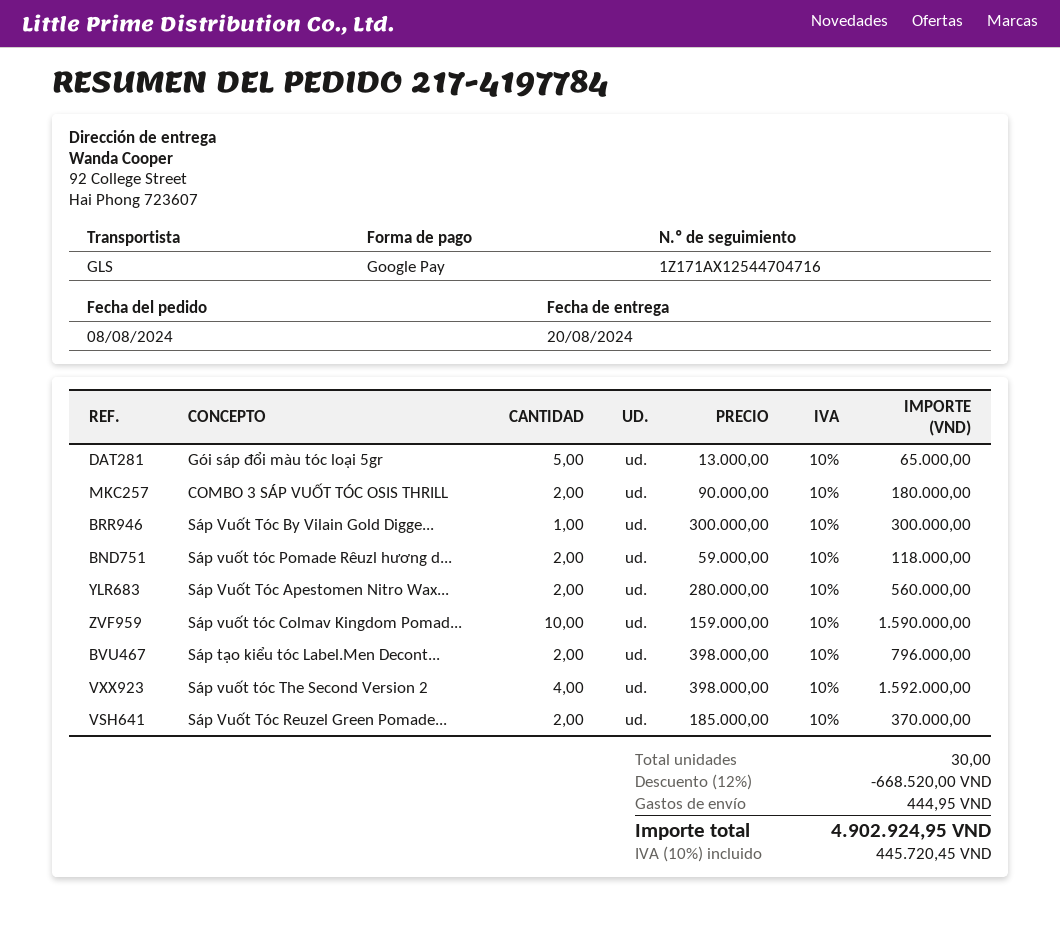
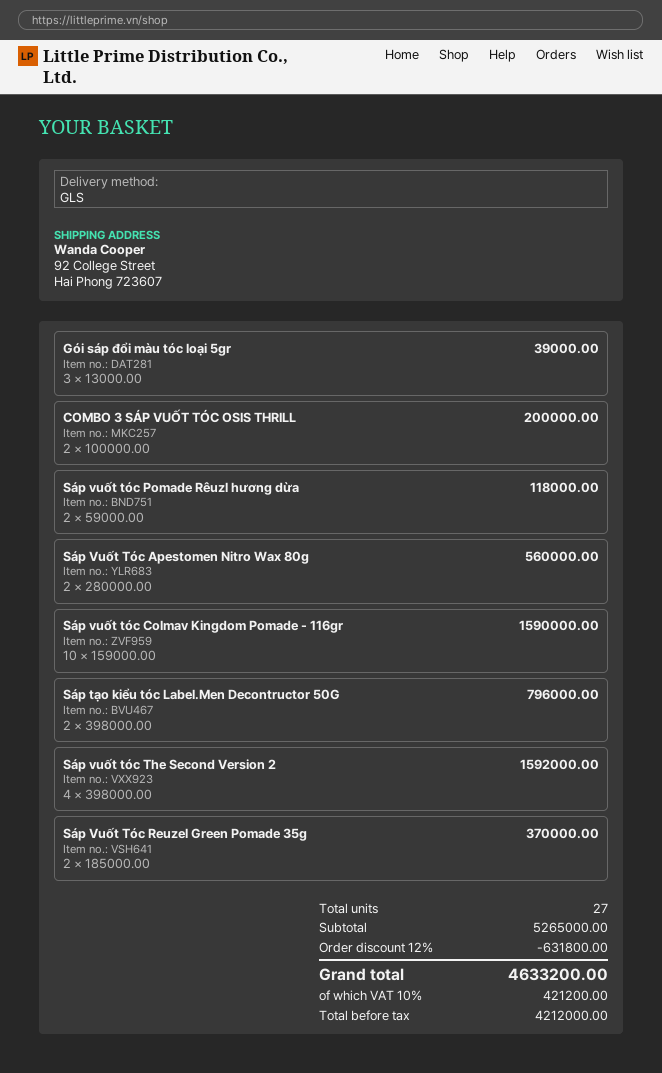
Gói sáp đổi màu tóc loại 5gr: 5 x 13000.00 = 65000.00 -> 3 x 13000.00 = 39000.00
COMBO 3 SÁP VUỐT TÓC OSIS THRILL: 2 x 90000.00 = 180000.00 -> 2 x 100000.00 = 200000.00
Sáp Vuốt Tóc By Vilain Gold Digge...: 1 x 300000.00 = 300000.00 -> none
total quantity: 30 -> 27
discount: 12% = 668520.00 -> 12% = 631800.00
shipping: 444.95 -> none
tax: 10% = 445720.45 -> 10% = 421200.00
total: 4902924.95 -> 4633200.00

